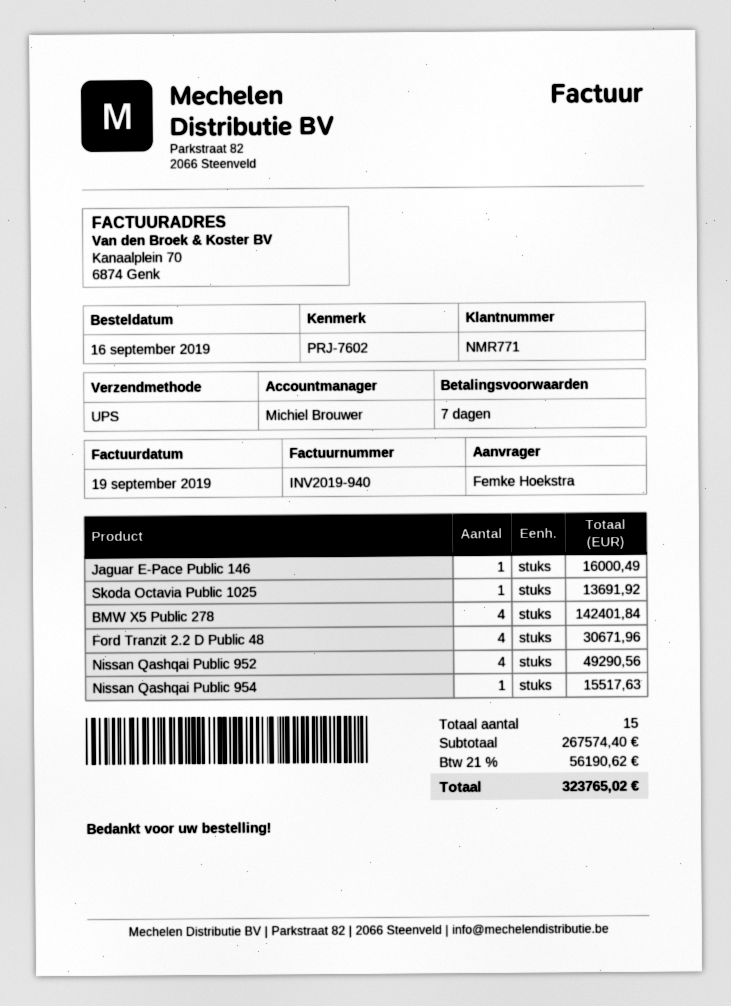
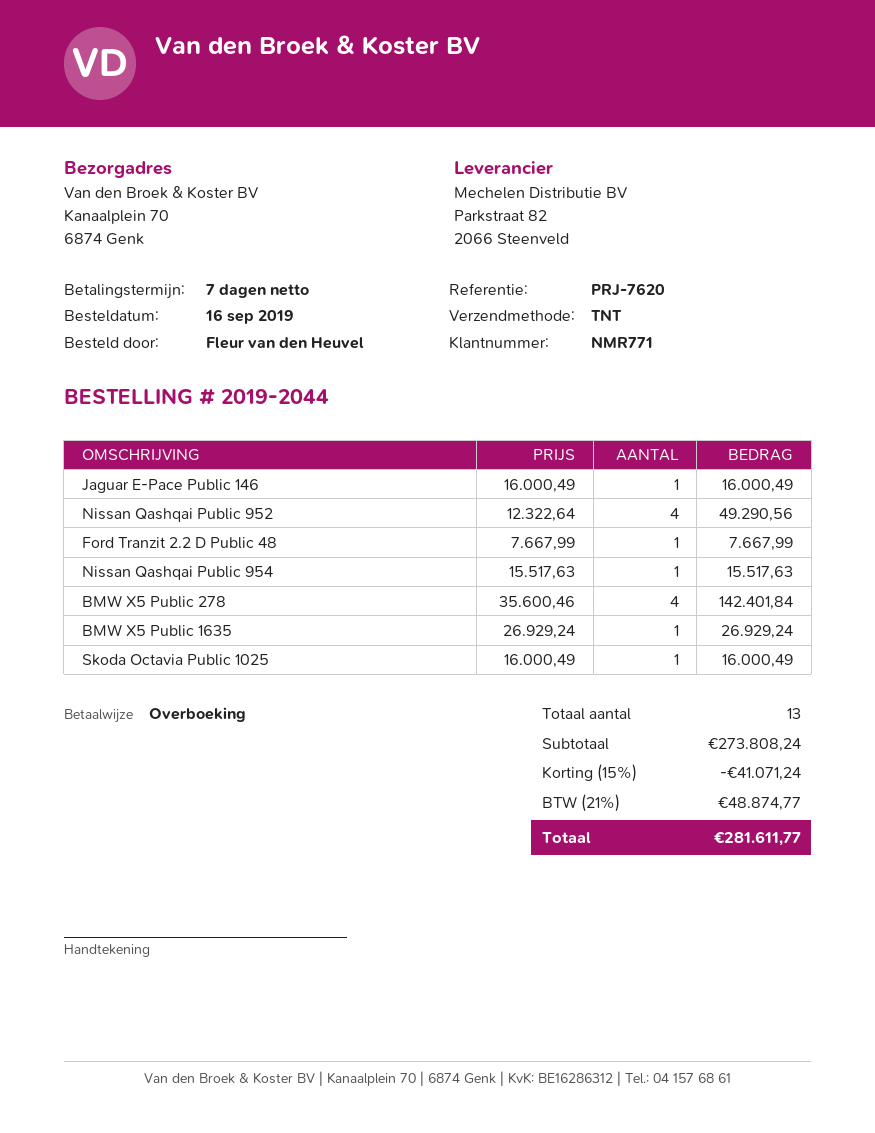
reference: PRJ-7602 -> PRJ-7620
ordered by: Femke Hoekstra -> Fleur van den Heuvel
shipping method: UPS -> TNT
Skoda Octavia Public 1025: 1 for 13691.92 -> 1 for 16000.49
Ford Tranzit 2.2 D Public 48: 4 for 30671.96 -> 1 for 7667.99
BMW X5 Public 1635: none -> 1 for 26929.24
total quantity: 15 -> 13
subtotal: 267574.40 -> 273808.24
discount: none -> 15% = 41071.24
tax: 21% = 56190.62 -> 21% = 48874.77
total: 323765.02 -> 281611.77

